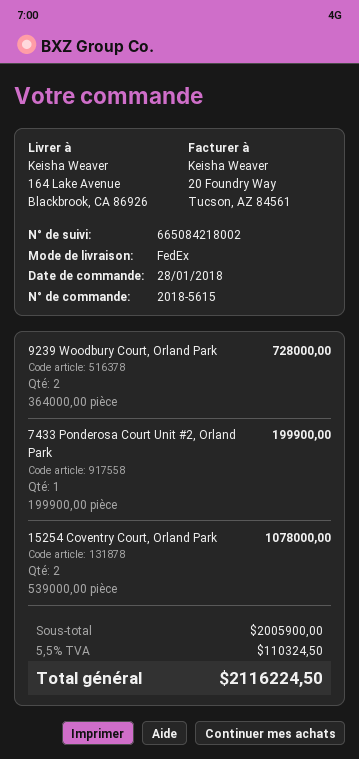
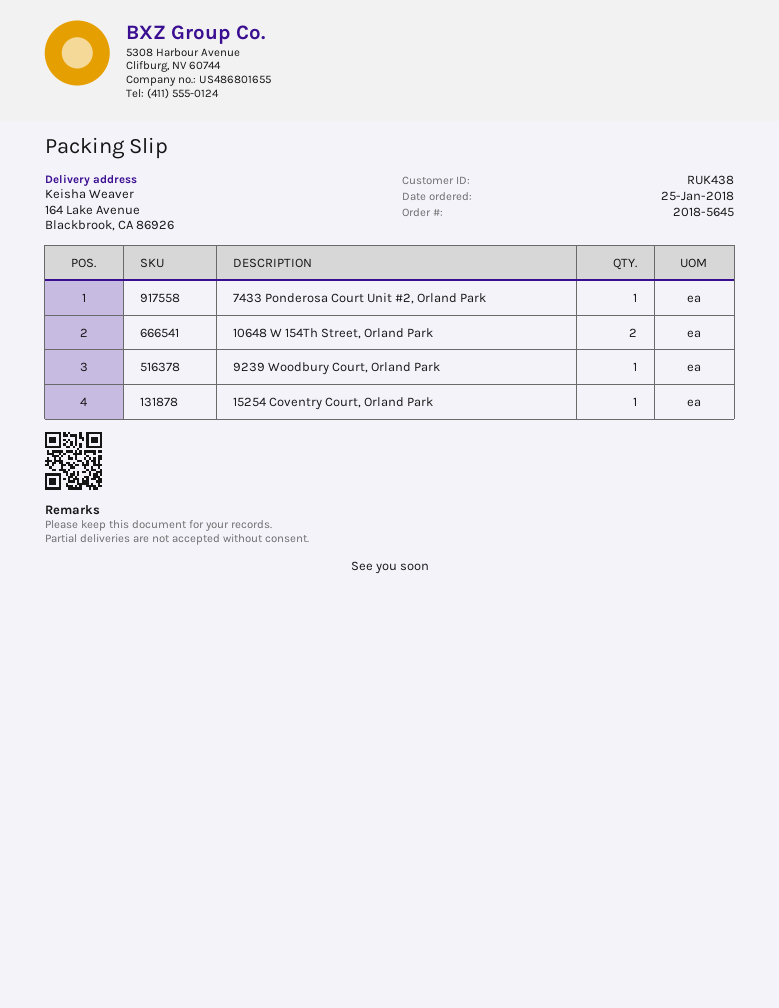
order number: 2018-5615 -> 2018-5645
order date: 2018-01-28 -> 2018-01-25
9239 Woodbury Court, Orland Park: 2 -> 1
15254 Coventry Court, Orland Park: 2 -> 1
10648 W 154Th Street, Orland Park: none -> 2

